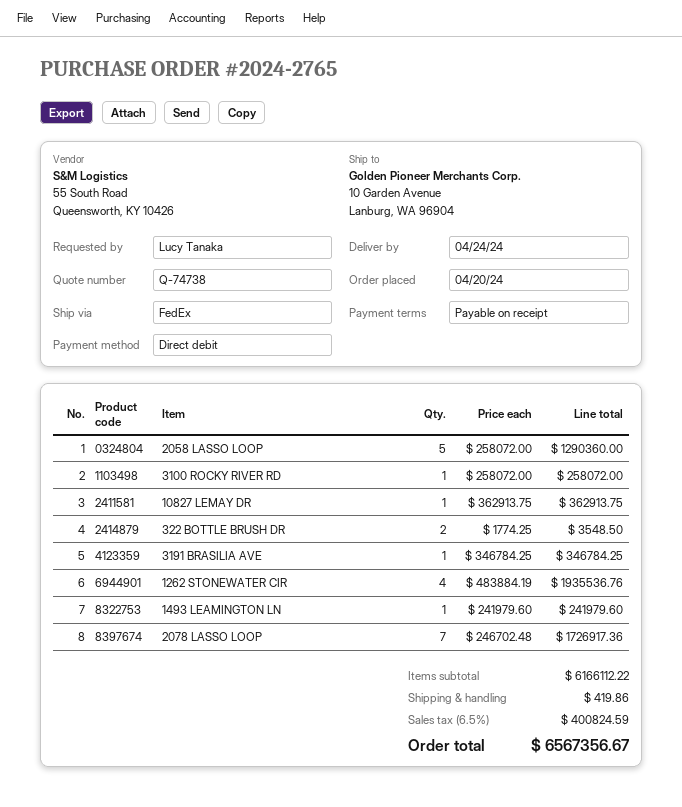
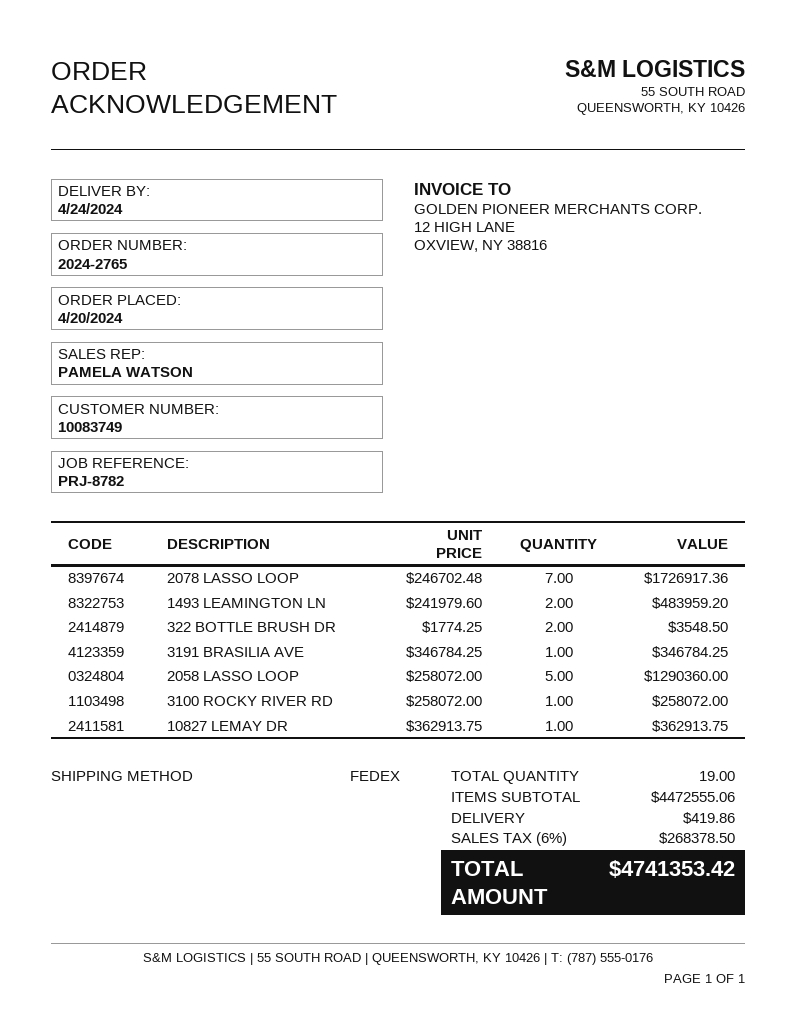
1262 STONEWATER CIR: 4 x 483884.19 = 1935536.76 -> none
1493 LEAMINGTON LN: 1 x 241979.60 = 241979.60 -> 2 x 241979.60 = 483959.20
subtotal: 6166112.22 -> 4472555.06
tax: 6.5% = 400824.59 -> 6% = 268378.50
total: 6567356.67 -> 4741353.42

